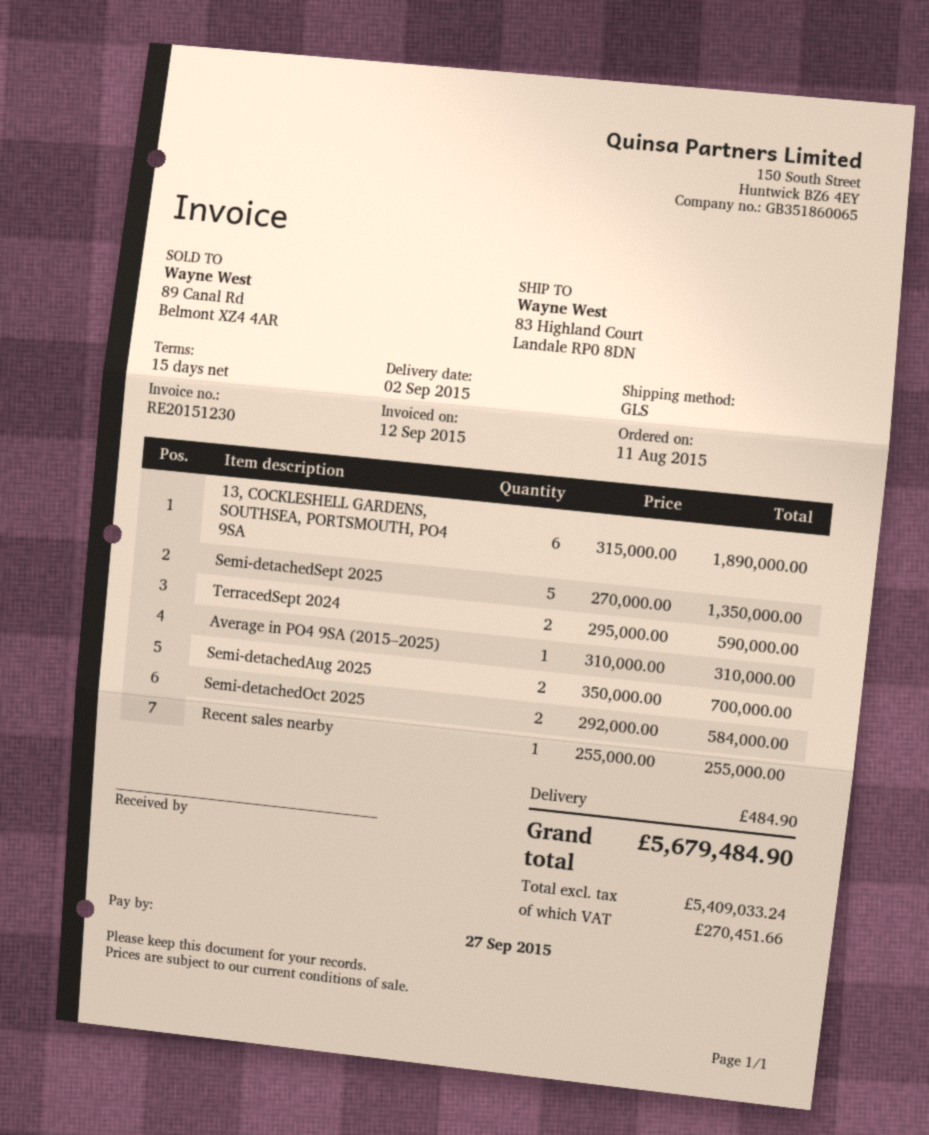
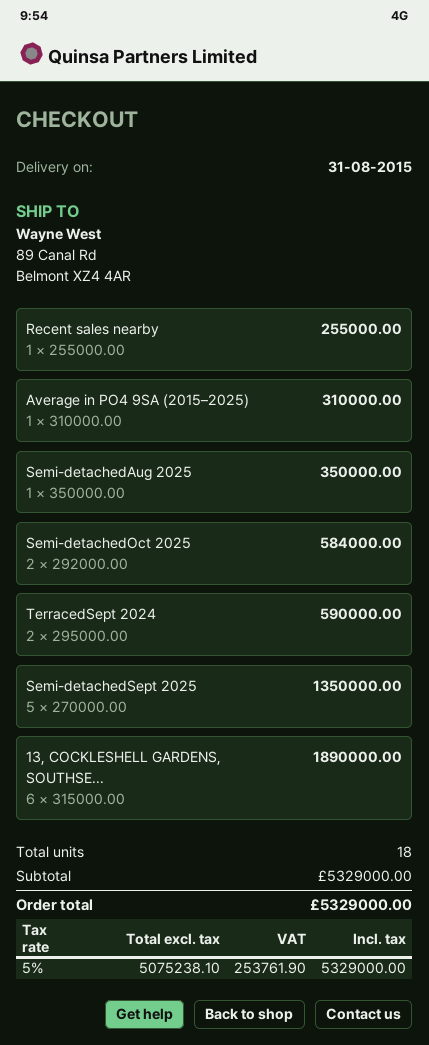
delivery date: 2015-09-02 -> 2015-08-31
ship to: 83 Highland Court, Landale RP0 8DN -> 89 Canal Rd, Belmont XZ4 4AR
Semi-detachedAug 2025: 2 x 350000.00 = 700000.00 -> 1 x 350000.00 = 350000.00
shipping: 484.90 -> none
net: 5409033.24 -> 5075238.10
tax: 270451.66 -> 253761.90
total: 5679484.90 -> 5329000.00

